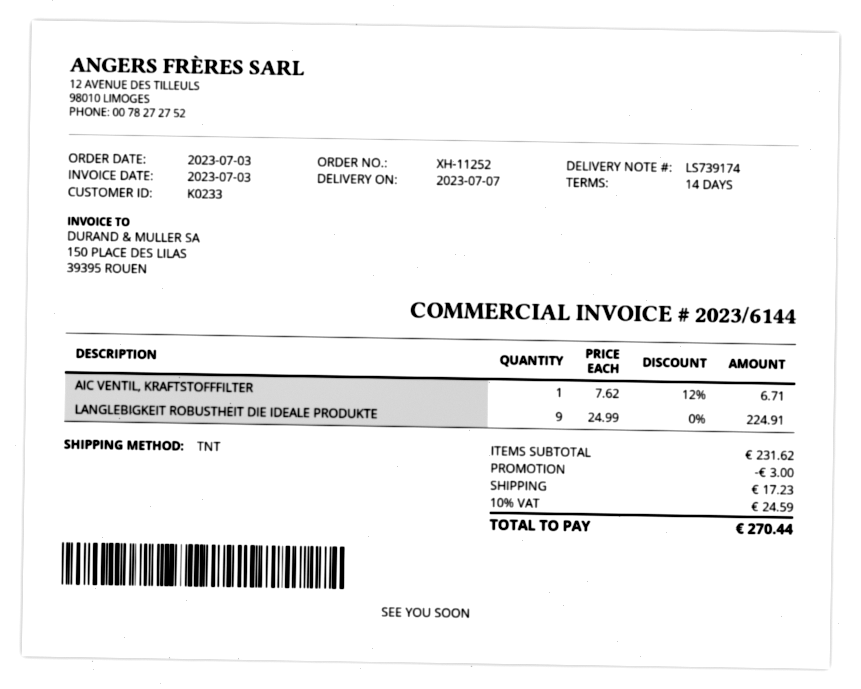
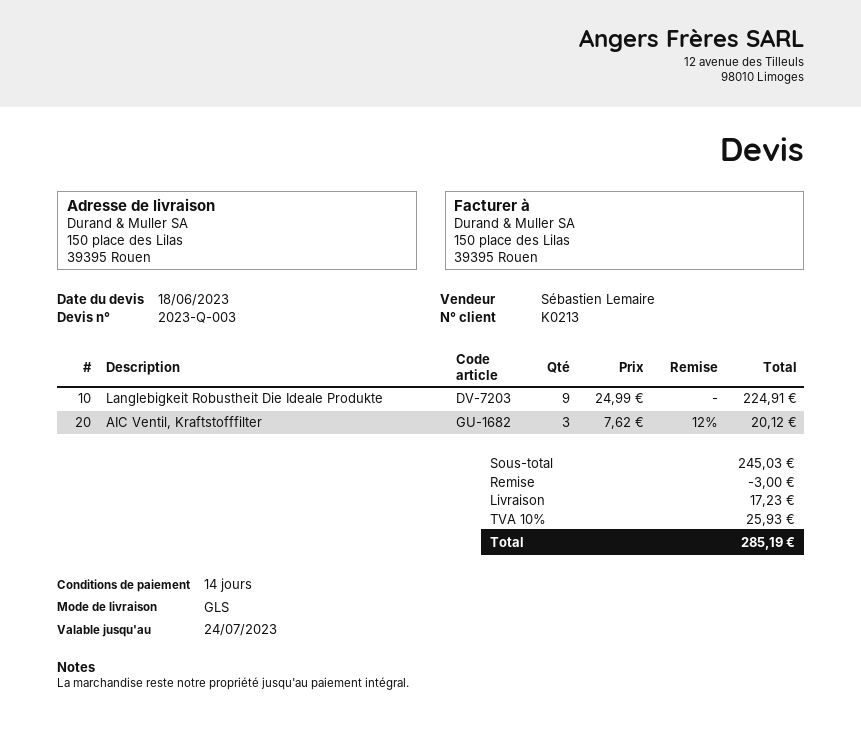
customer number: K0233 -> K0213
shipping method: TNT -> GLS
AIC VENTIL, KRAFTSTOFFFILTER: 1 x 7.62 - 12% = 6.71 -> 3 x 7.62 - 12% = 20.12
subtotal: 231.62 -> 245.03
tax: 10% = 24.59 -> 10% = 25.93
total: 270.44 -> 285.19

